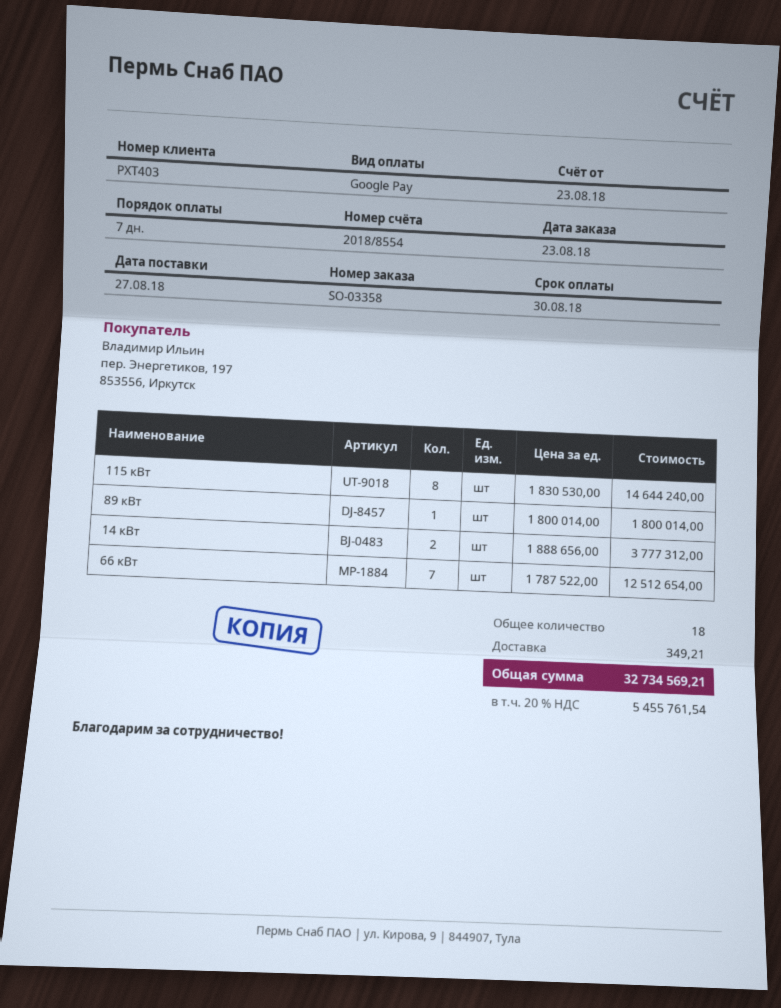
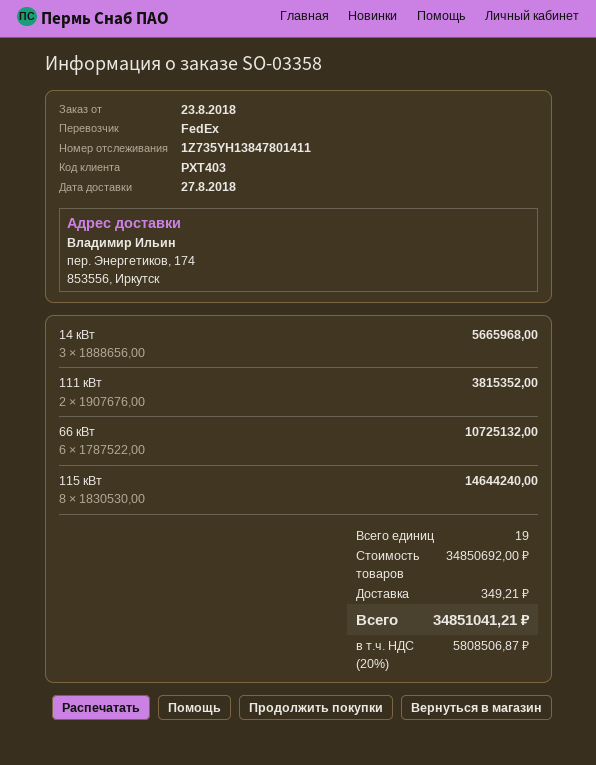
89 кВт: 1 x 1800014.00 = 1800014.00 -> none
14 кВт: 2 x 1888656.00 = 3777312.00 -> 3 x 1888656.00 = 5665968.00
66 кВт: 7 x 1787522.00 = 12512654.00 -> 6 x 1787522.00 = 10725132.00
111 кВт: none -> 2 x 1907676.00 = 3815352.00
total quantity: 18 -> 19
tax: 20% = 5455761.54 -> 20% = 5808506.87
total: 32734569.21 -> 34851041.21

